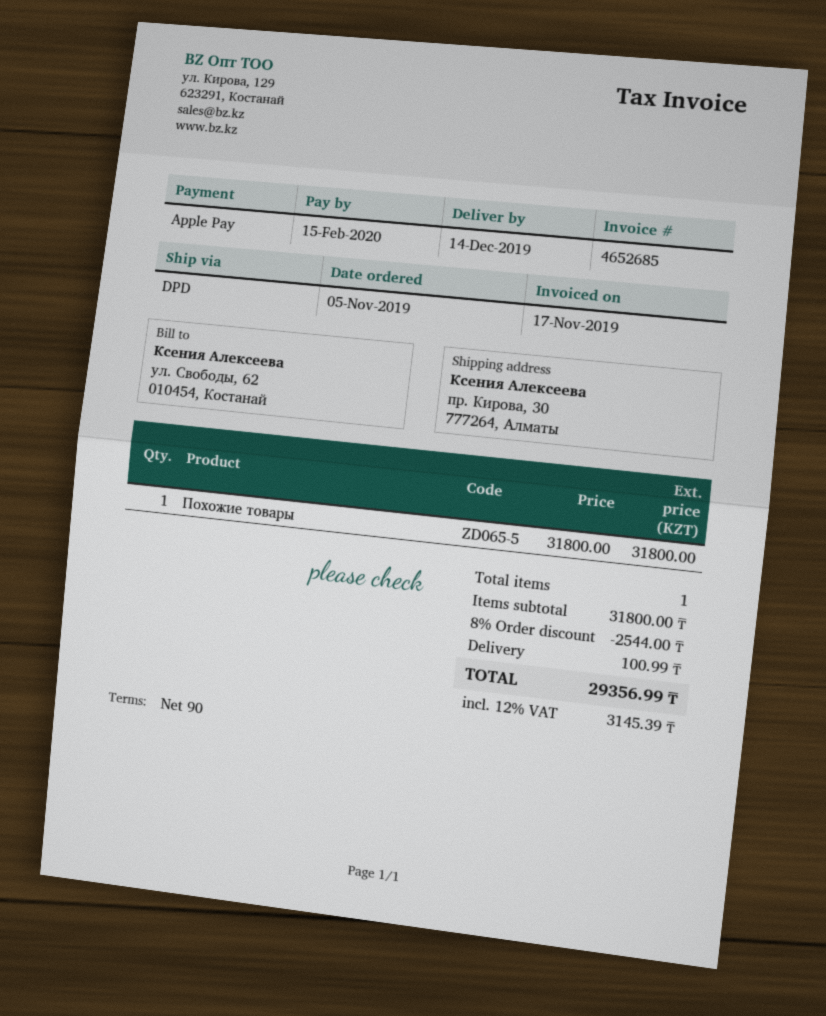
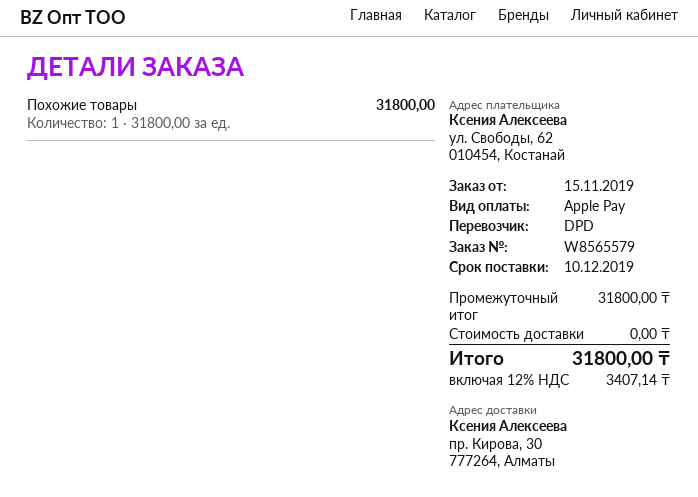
order date: 2019-11-05 -> 2019-11-15
delivery date: 2019-12-14 -> 2019-12-10
discount: 8% = 2544.00 -> none
shipping: 100.99 -> 0.00
tax: 12% = 3145.39 -> 12% = 3407.14
total: 29356.99 -> 31800.00

